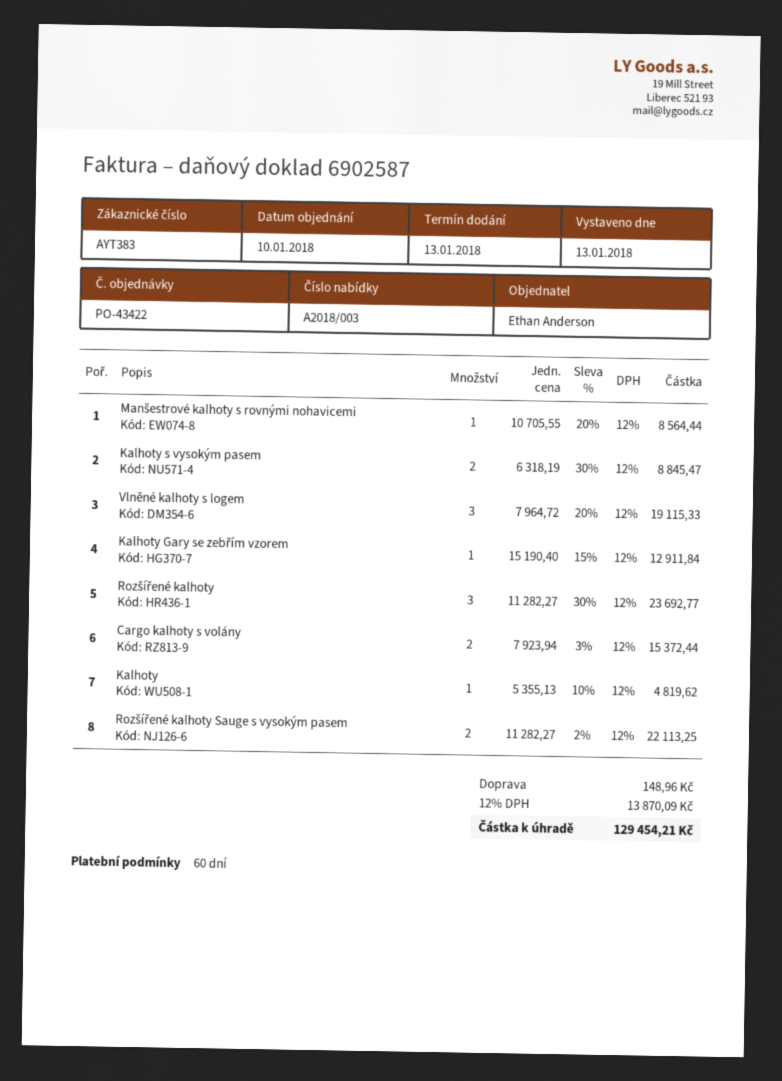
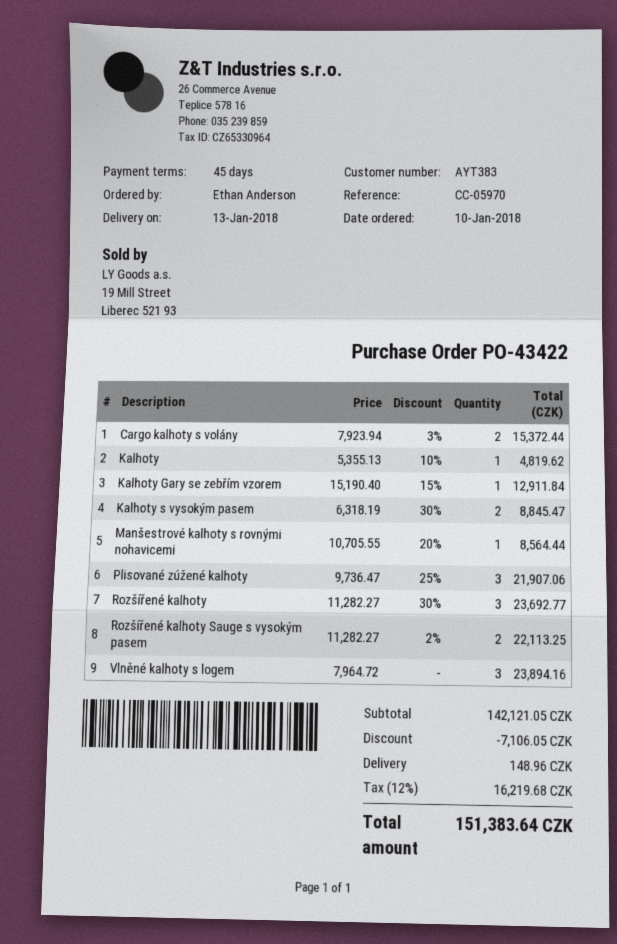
payment terms: 60 days -> 45 days
Vlněné kalhoty s logem: 3 x 7964.72 - 20% = 19115.33 -> 3 x 7964.72 = 23894.16
Plisované zúžené kalhoty: none -> 3 x 9736.47 - 25% = 21907.06
discount: none -> 7106.05
tax: 12% = 13870.09 -> 12% = 16219.68
total: 129454.21 -> 151383.64

